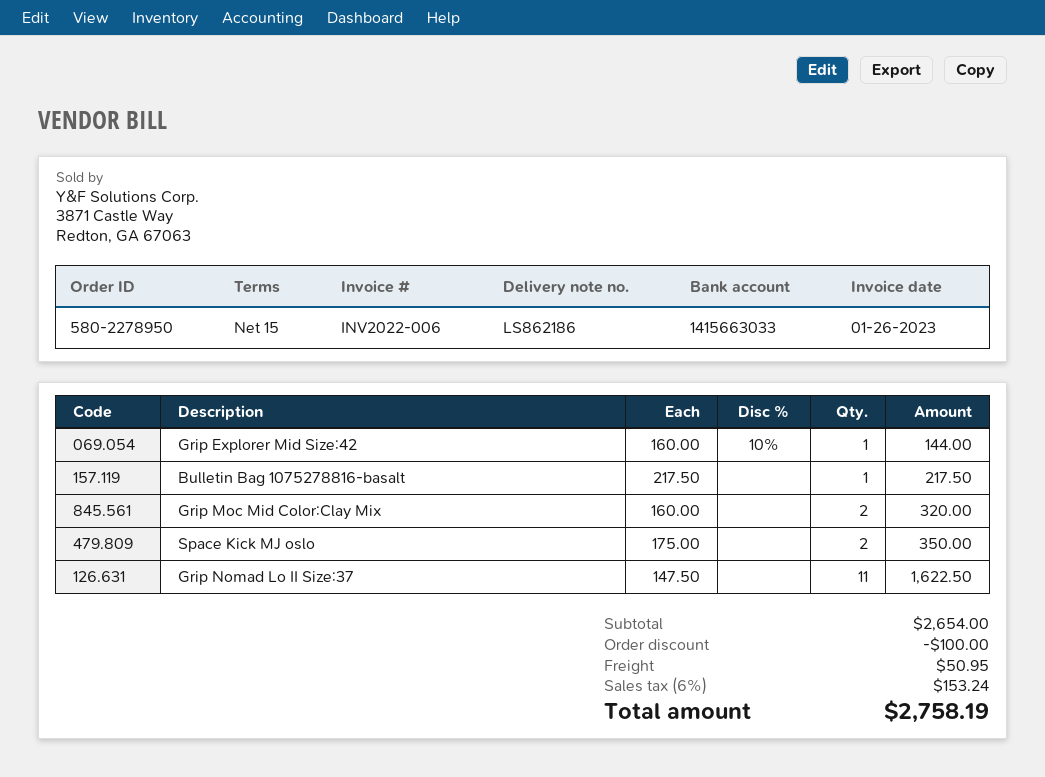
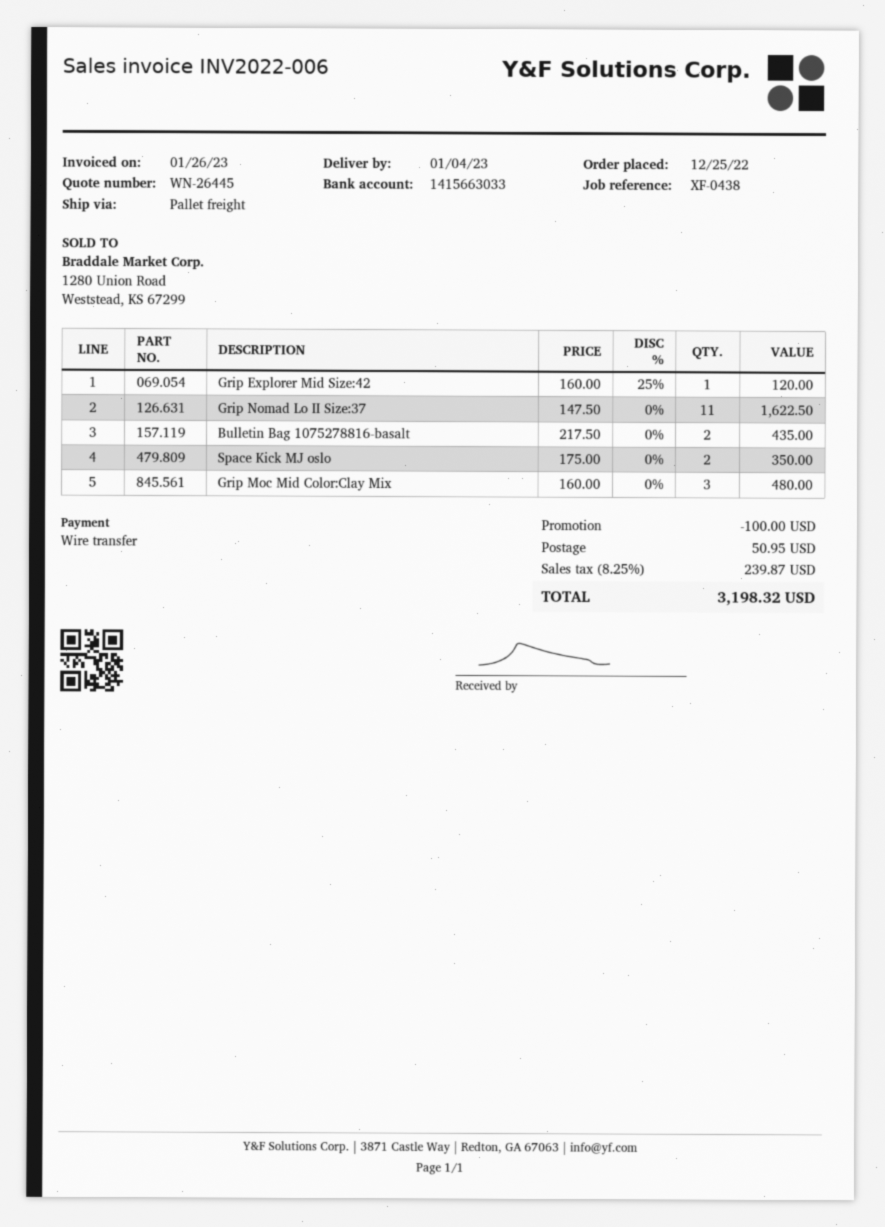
Grip Explorer Mid Size:42: 1 x 160.00 - 10% = 144.00 -> 1 x 160.00 - 25% = 120.00
Bulletin Bag 1075278816-basalt: 1 x 217.50 = 217.50 -> 2 x 217.50 = 435.00
Grip Moc Mid Color:Clay Mix: 2 x 160.00 = 320.00 -> 3 x 160.00 = 480.00
tax: 6% = 153.24 -> 8.25% = 239.87
total: 2758.19 -> 3198.32

